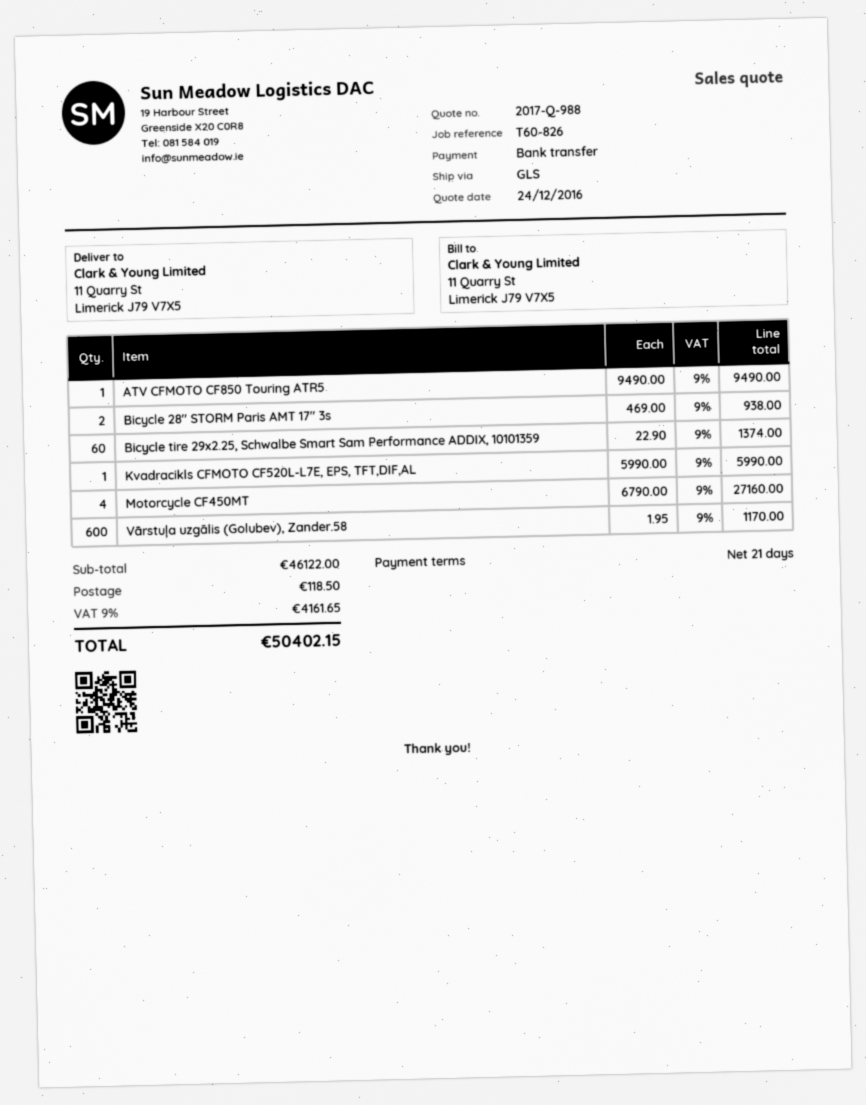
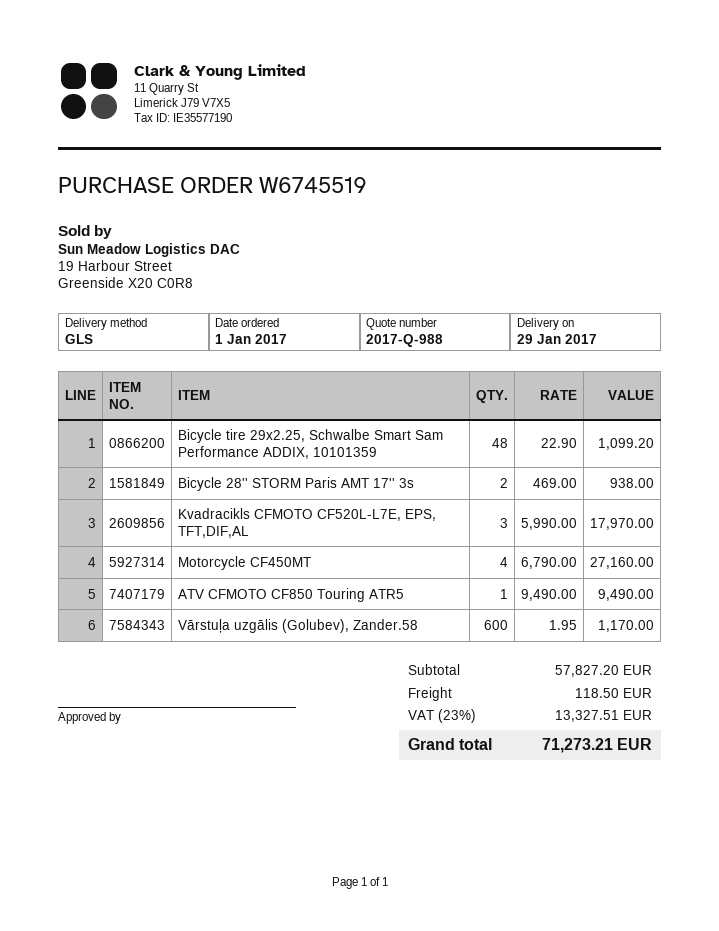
Bicycle tire 29x2.25, Schwalbe Smart Sam Performance ADDIX, 10101359: 60 x 22.90 = 1374.00 -> 48 x 22.90 = 1099.20
Kvadracikls CFMOTO CF520L-L7E, EPS, TFT,DIF,AL: 1 x 5990.00 = 5990.00 -> 3 x 5990.00 = 17970.00
subtotal: 46122.00 -> 57827.20
tax: 9% = 4161.65 -> 23% = 13327.51
total: 50402.15 -> 71273.21

